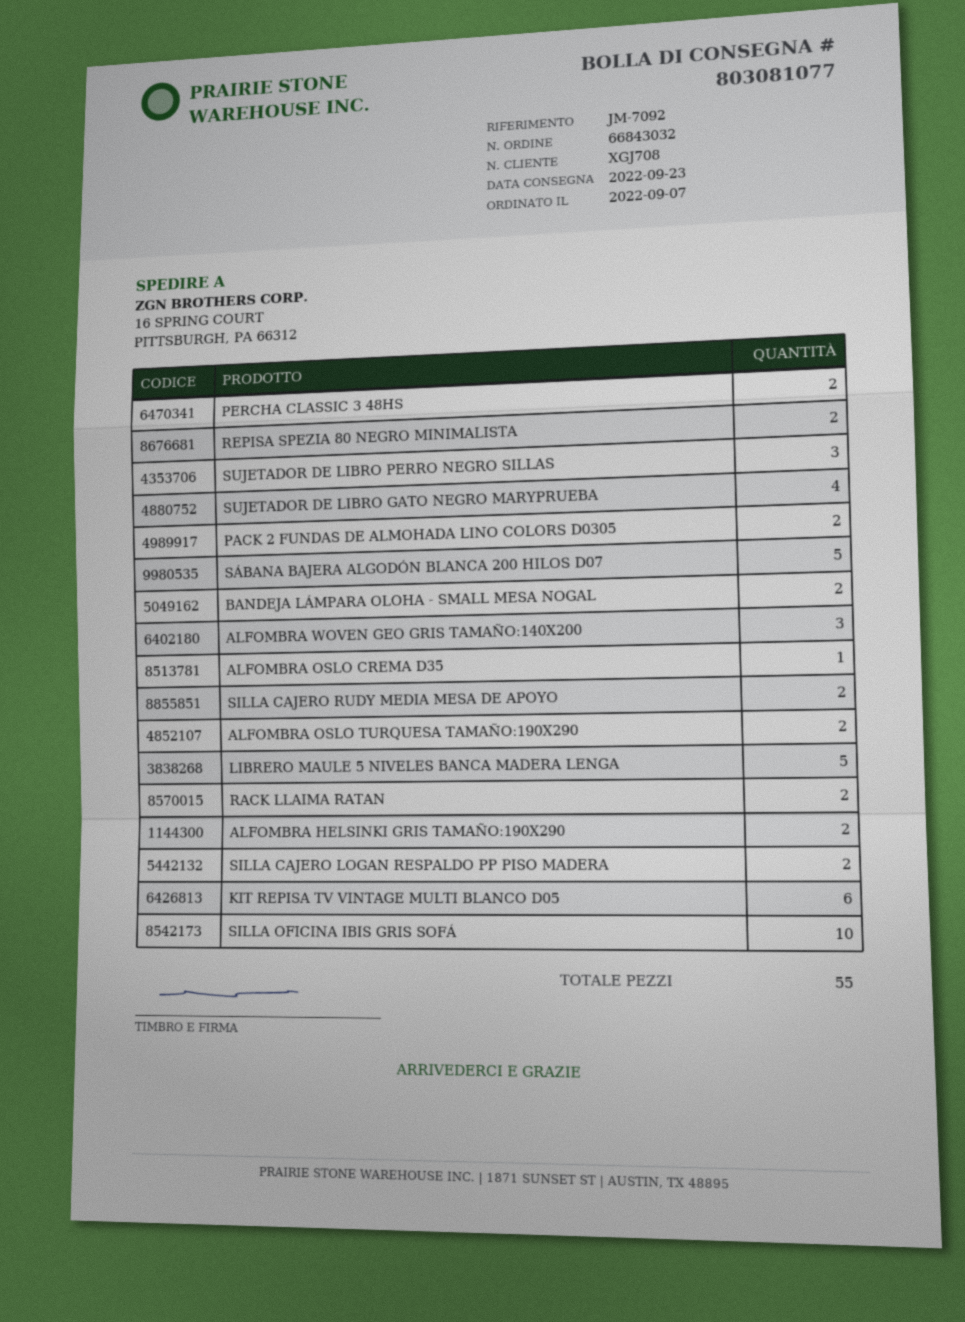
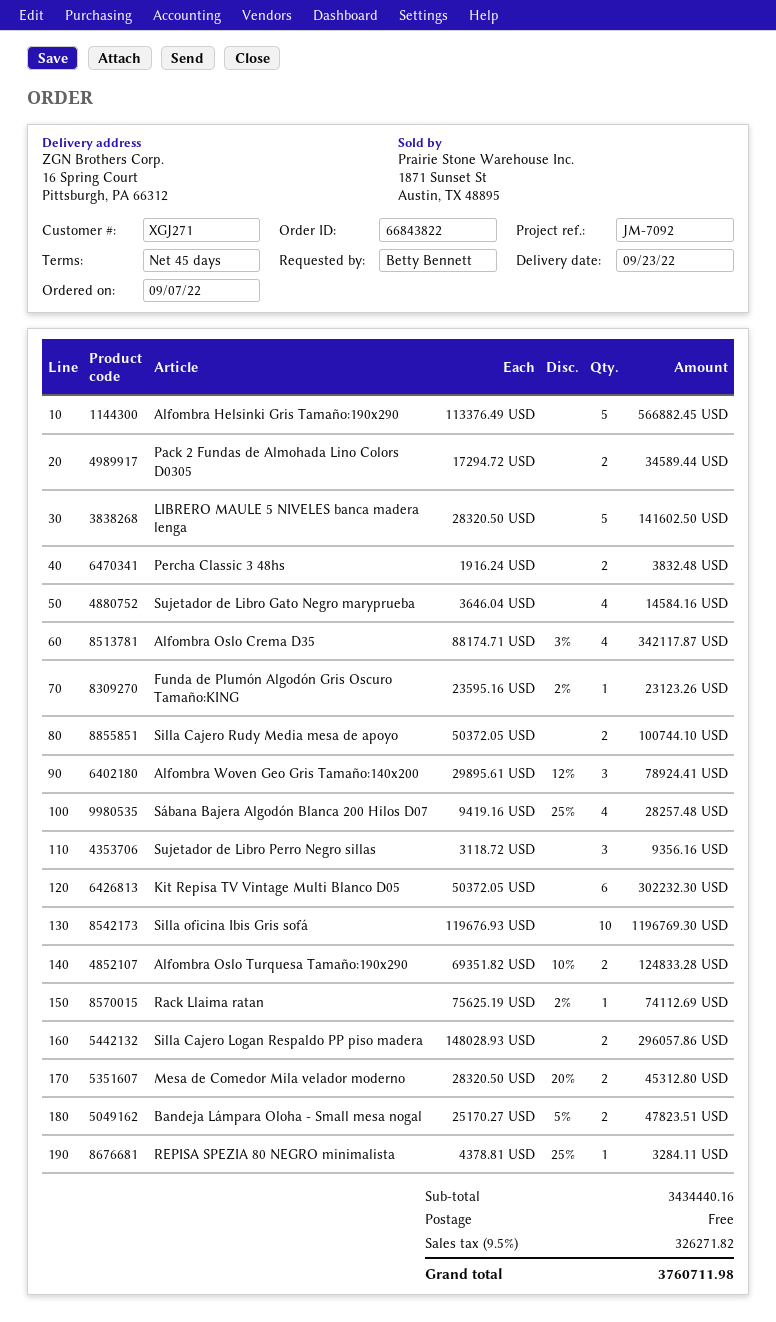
order number: 66843032 -> 66843822
customer number: XGJ708 -> XGJ271
REPISA SPEZIA 80 NEGRO MINIMALISTA: 2 -> 1
SÁBANA BAJERA ALGODÓN BLANCA 200 HILOS D07: 5 -> 4
ALFOMBRA OSLO CREMA D35: 1 -> 4
RACK LLAIMA RATAN: 2 -> 1
ALFOMBRA HELSINKI GRIS TAMAÑO:190X290: 2 -> 5
Funda de Plumón Algodón Gris Oscuro Tamaño:KING: none -> 1
Mesa de Comedor Mila velador moderno: none -> 2

